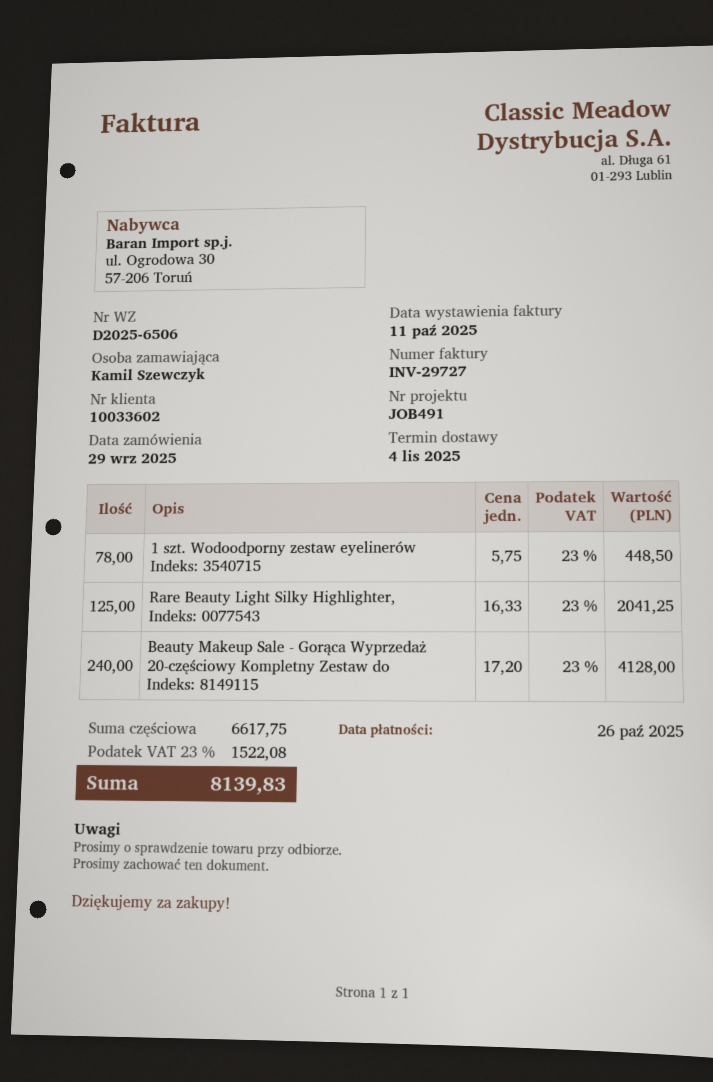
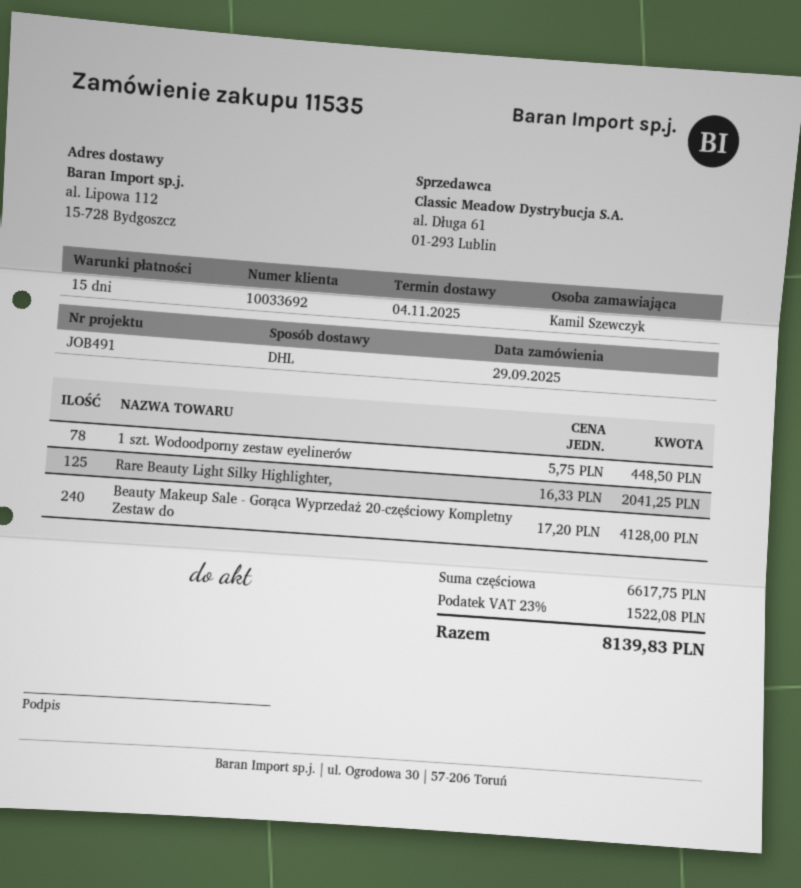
customer number: 10033602 -> 10033692

